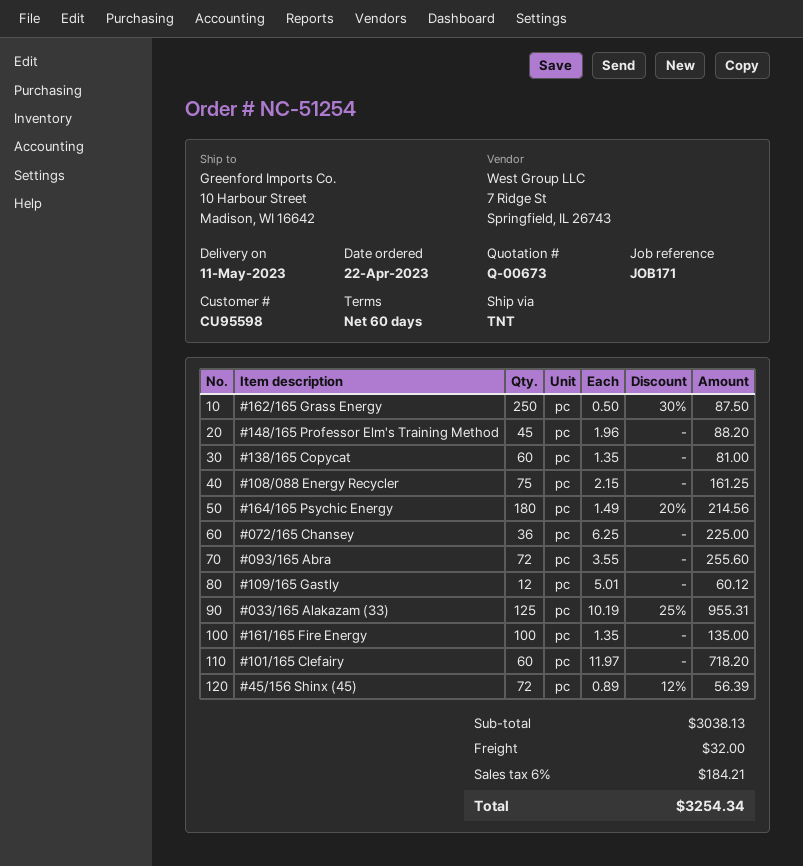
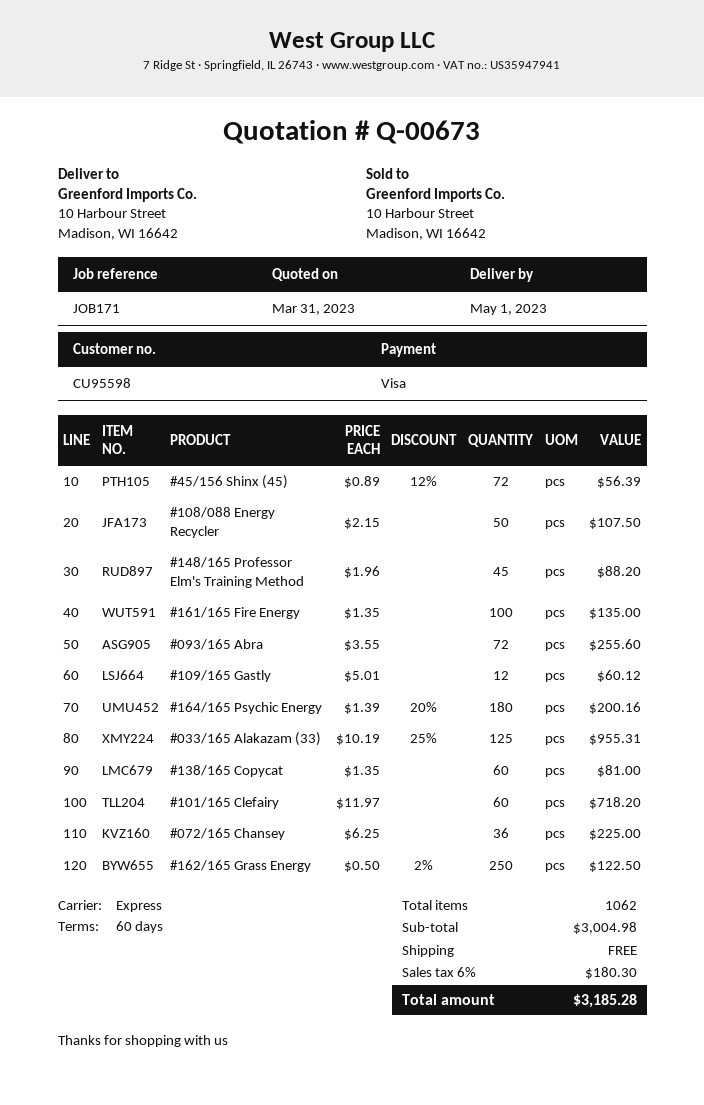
delivery date: 2023-05-11 -> 2023-05-01
shipping method: TNT -> express
#162/165 Grass Energy: 250 x 0.50 - 30% = 87.50 -> 250 x 0.50 - 2% = 122.50
#108/088 Energy Recycler: 75 x 2.15 = 161.25 -> 50 x 2.15 = 107.50
#164/165 Psychic Energy: 180 x 1.49 - 20% = 214.56 -> 180 x 1.39 - 20% = 200.16
subtotal: 3038.13 -> 3004.98
shipping: 32.00 -> 0.00
tax: 6% = 184.21 -> 6% = 180.30
total: 3254.34 -> 3185.28

